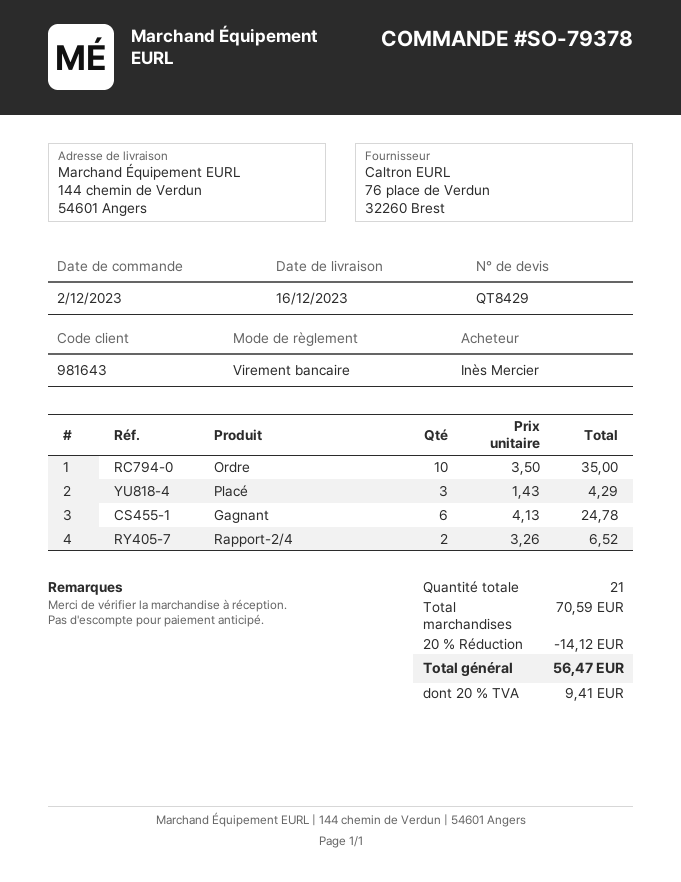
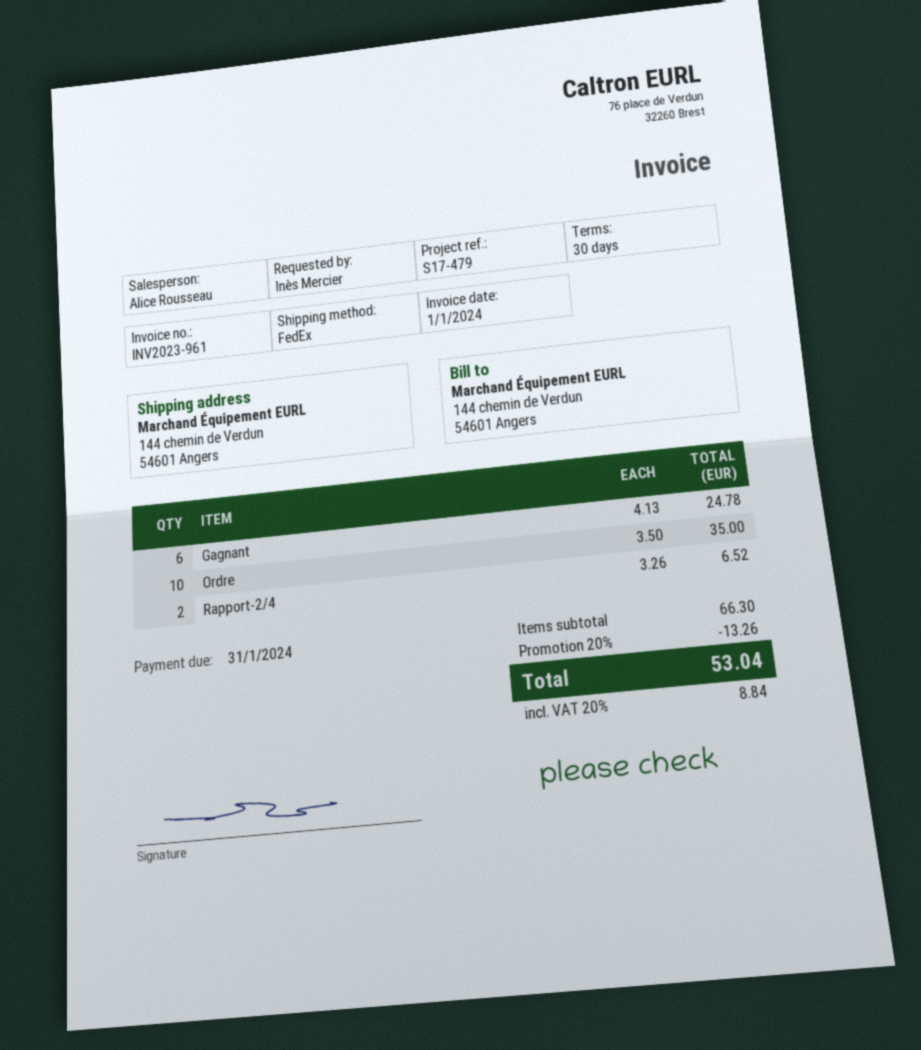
Placé: 3 x 1.43 = 4.29 -> none
subtotal: 70.59 -> 66.30
discount: 20% = 14.12 -> 20% = 13.26
tax: 20% = 9.41 -> 20% = 8.84
total: 56.47 -> 53.04

